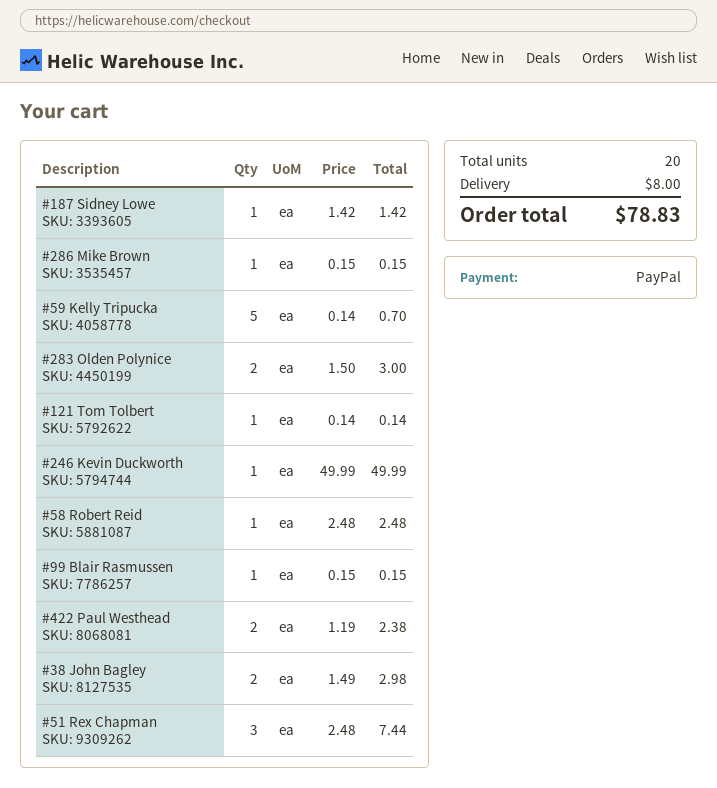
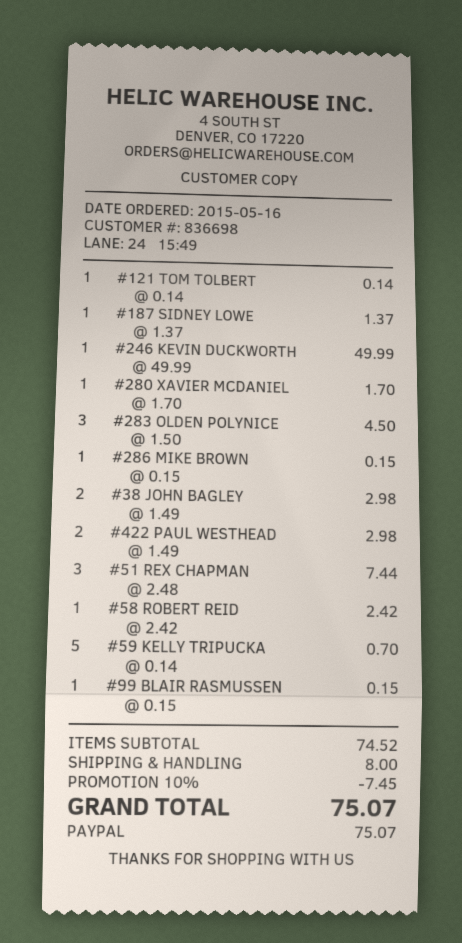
#187 Sidney Lowe: 1 x 1.42 = 1.42 -> 1 x 1.37 = 1.37
#283 Olden Polynice: 2 x 1.50 = 3.00 -> 3 x 1.50 = 4.50
#58 Robert Reid: 1 x 2.48 = 2.48 -> 1 x 2.42 = 2.42
#422 Paul Westhead: 2 x 1.19 = 2.38 -> 2 x 1.49 = 2.98
#280 XAVIER MCDANIEL: none -> 1 x 1.70 = 1.70
discount: none -> 10% = 7.45
total: 78.83 -> 75.07

